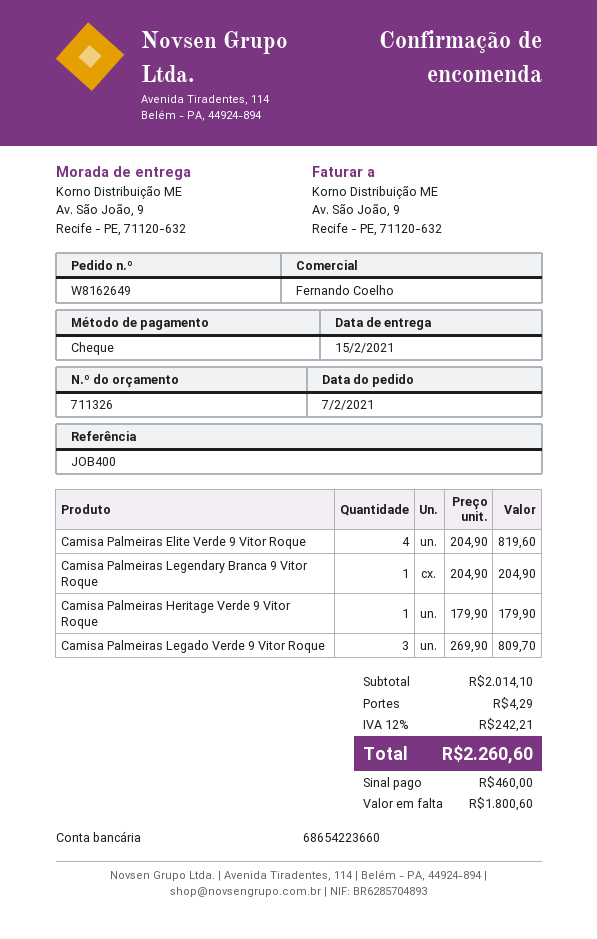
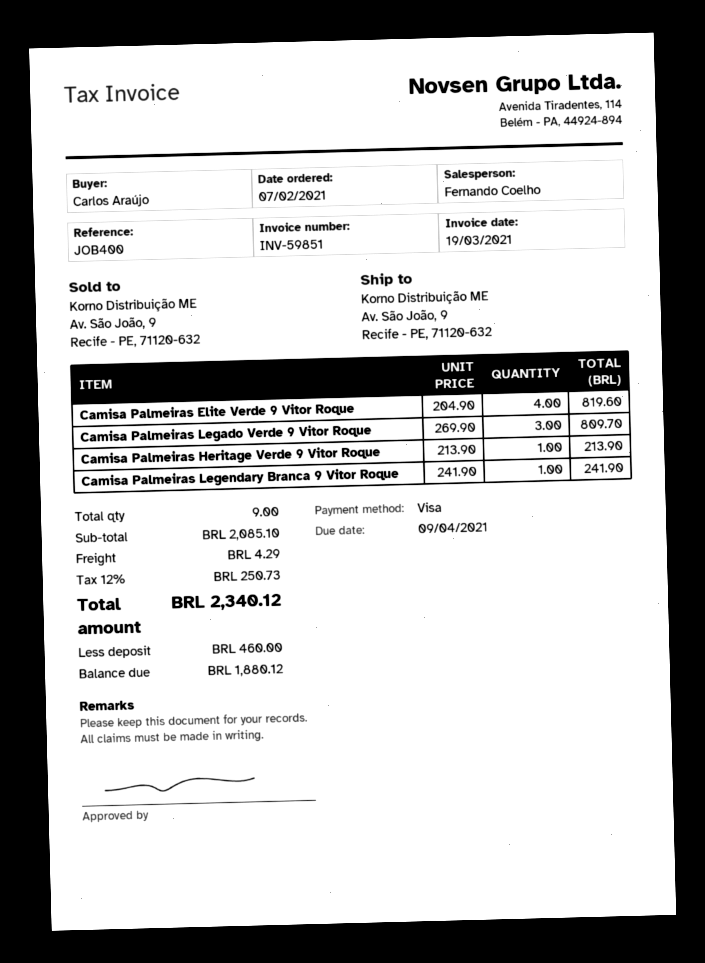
payment method: cheque -> Visa
Camisa Palmeiras Legendary Branca 9 Vitor Roque: 1 x 204.90 = 204.90 -> 1 x 241.90 = 241.90
Camisa Palmeiras Heritage Verde 9 Vitor Roque: 1 x 179.90 = 179.90 -> 1 x 213.90 = 213.90
subtotal: 2014.10 -> 2085.10
tax: 12% = 242.21 -> 12% = 250.73
total: 2260.60 -> 2340.12
balance: 1800.60 -> 1880.12

